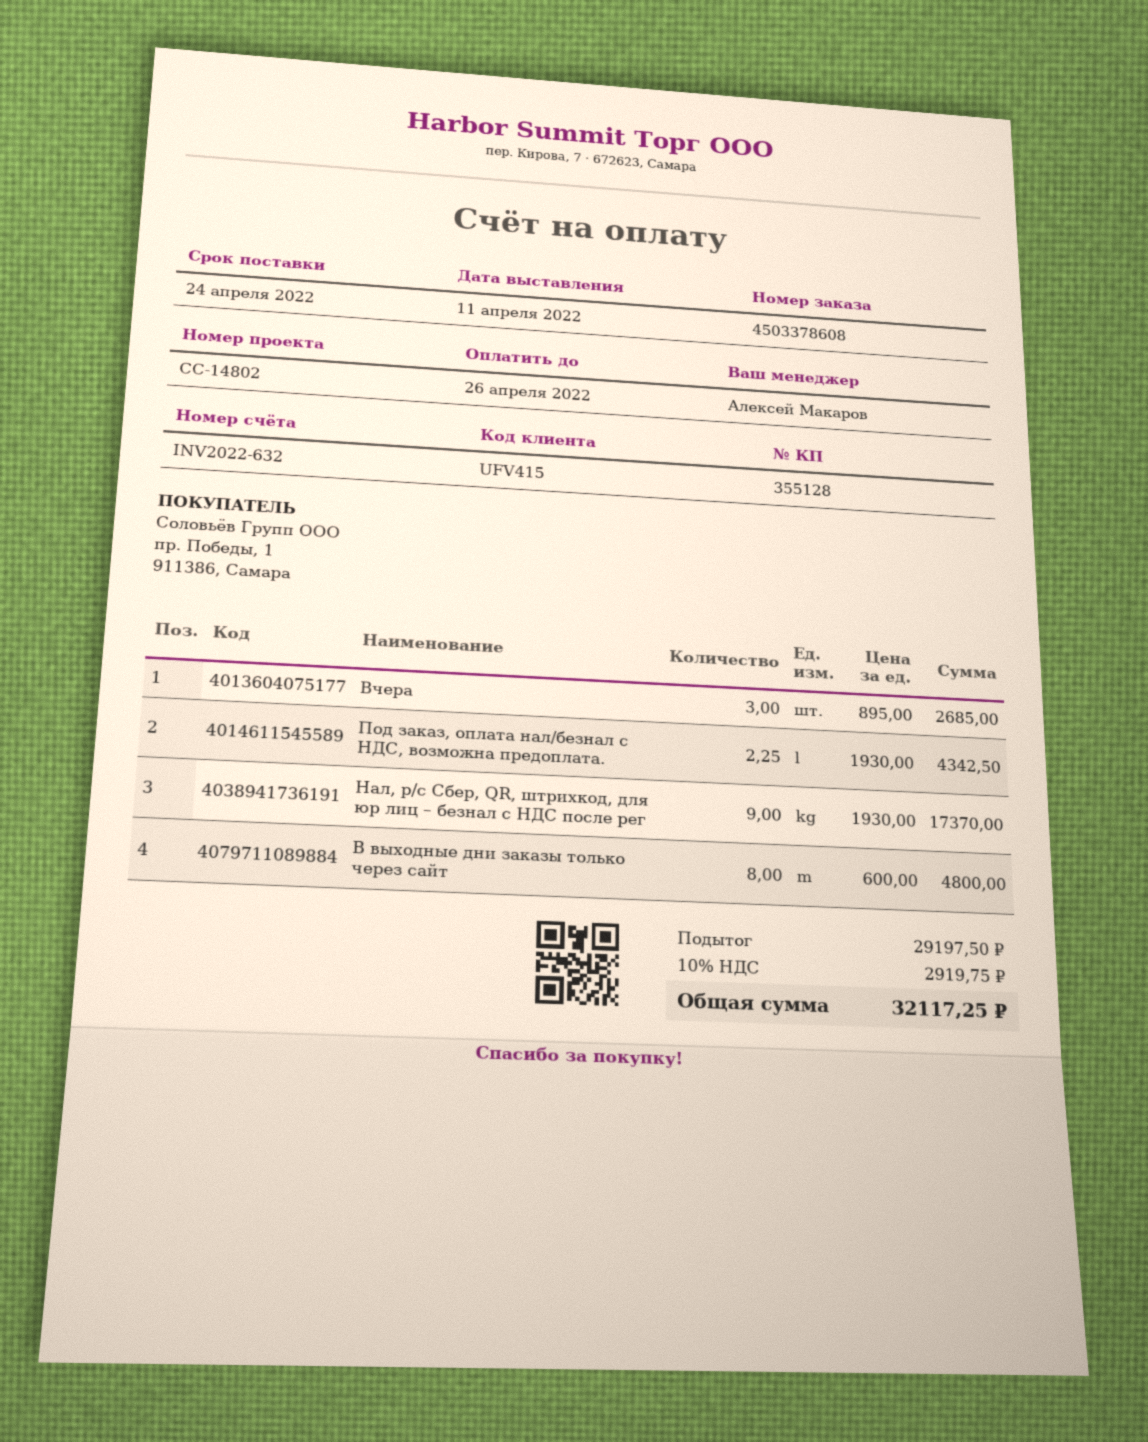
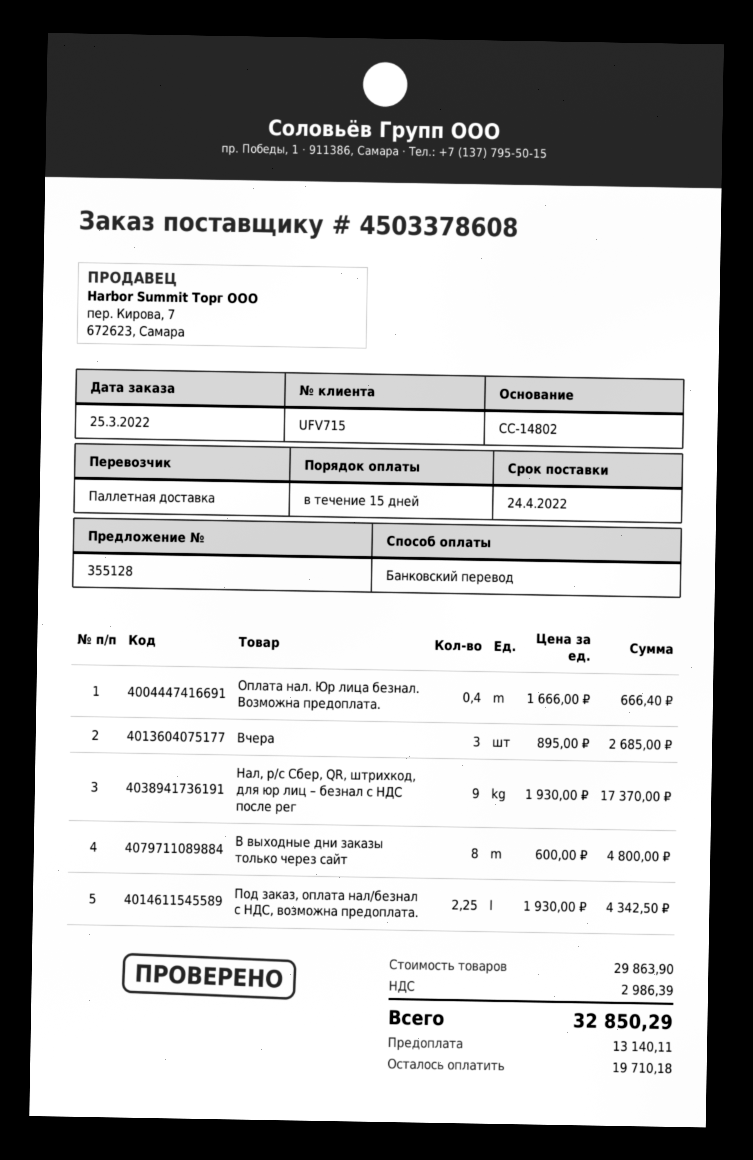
customer number: UFV415 -> UFV715
Оплата нал. Юр лица безнал. Возможна предоплата.: none -> 0.4 x 1666.00 = 666.40
subtotal: 29197.50 -> 29863.90
tax: 2919.75 -> 2986.39
total: 32117.25 -> 32850.29

